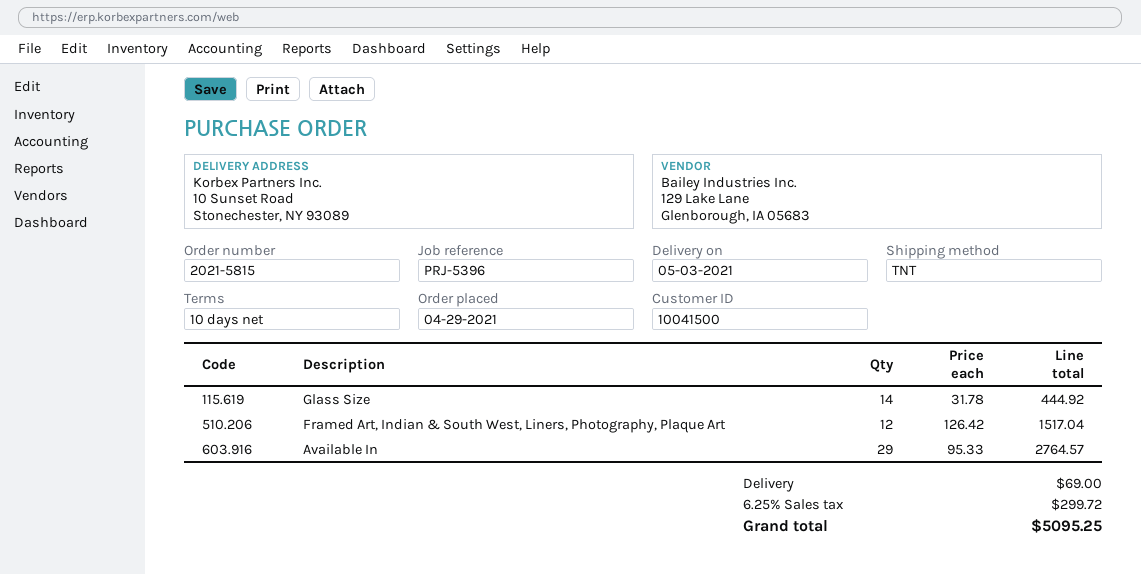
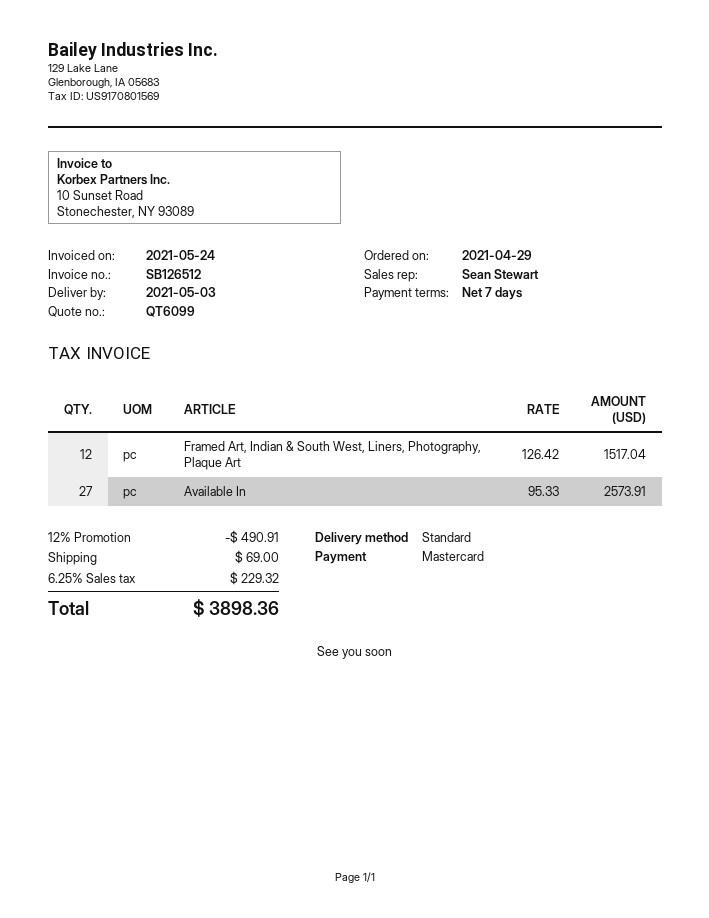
payment terms: 10 days -> 7 days
shipping method: TNT -> standard
Glass Size: 14 x 31.78 = 444.92 -> none
Available In: 29 x 95.33 = 2764.57 -> 27 x 95.33 = 2573.91
discount: none -> 12% = 490.91
tax: 6.25% = 299.72 -> 6.25% = 229.32
total: 5095.25 -> 3898.36

